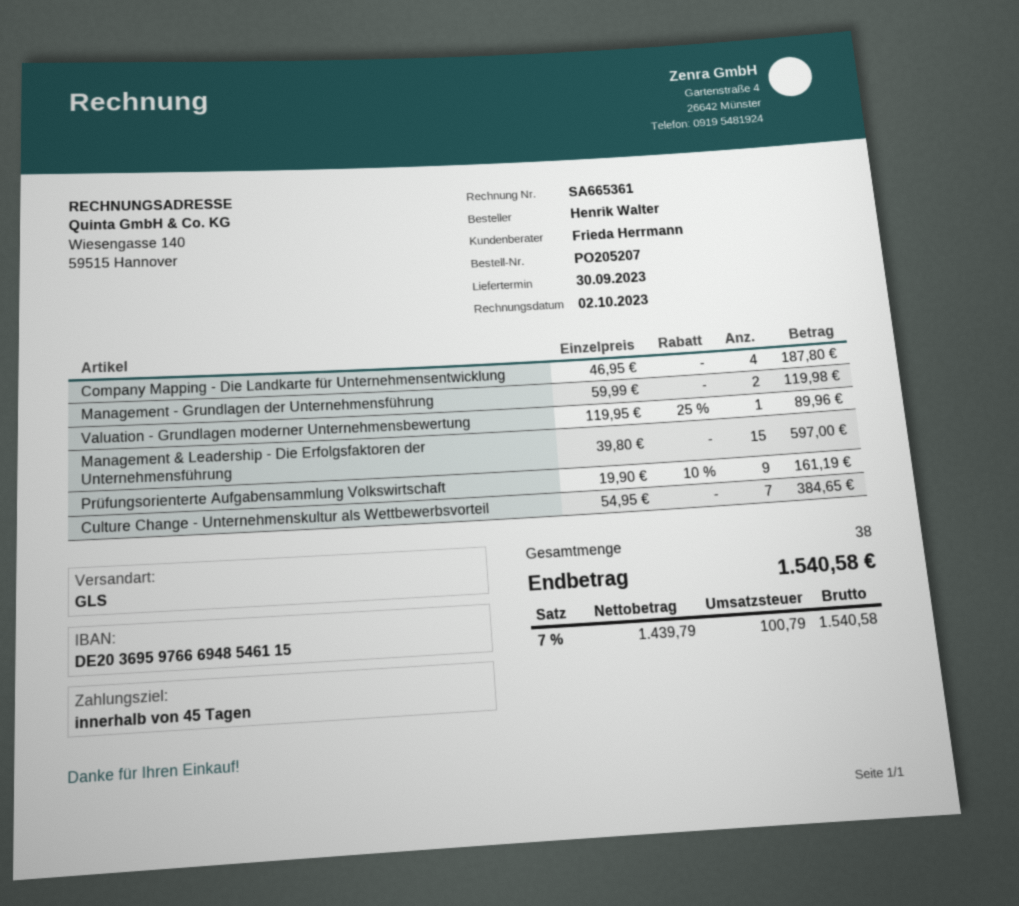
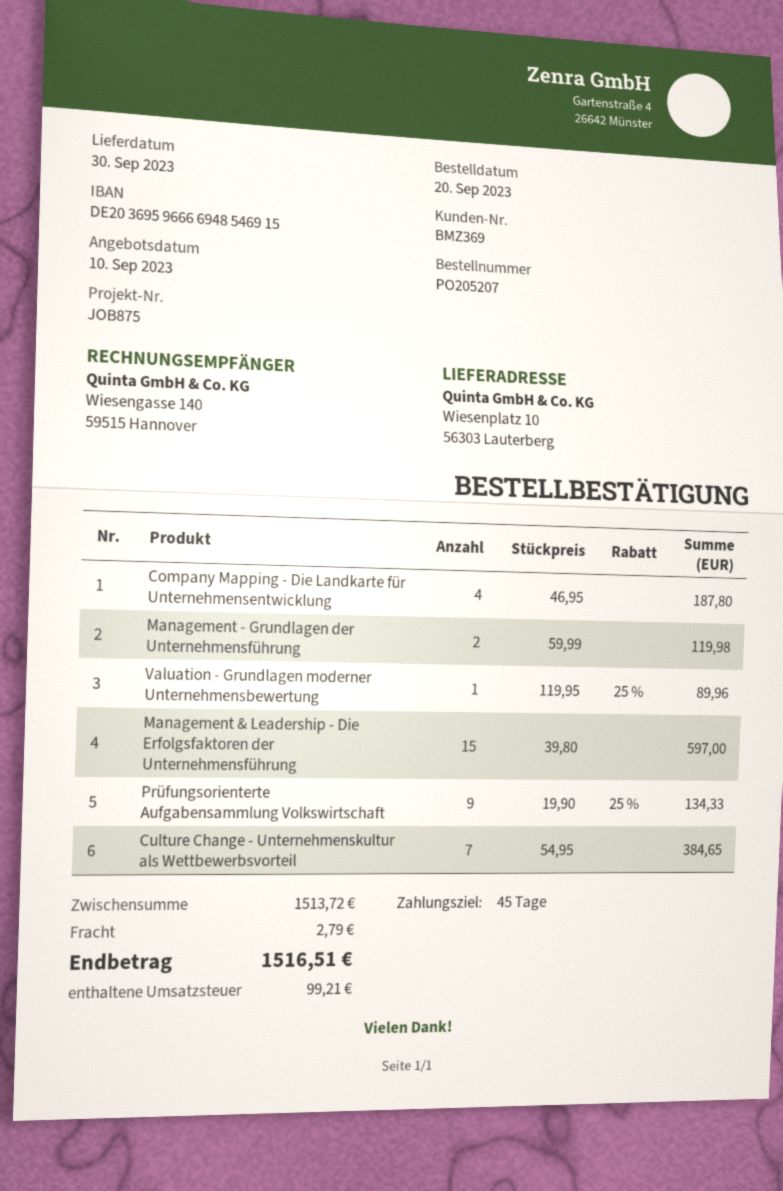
bank account: DE20369597666948546115 -> DE20369596666948546915
Prüfungsorienterte Aufgabensammlung Volkswirtschaft: 9 x 19.90 - 10% = 161.19 -> 9 x 19.90 - 25% = 134.33
shipping: none -> 2.79
tax: 100.79 -> 99.21
total: 1540.58 -> 1516.51

